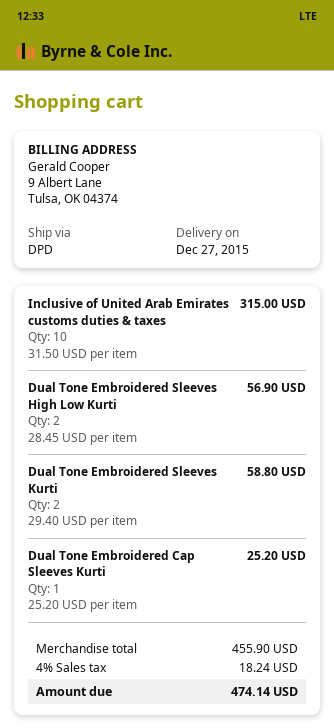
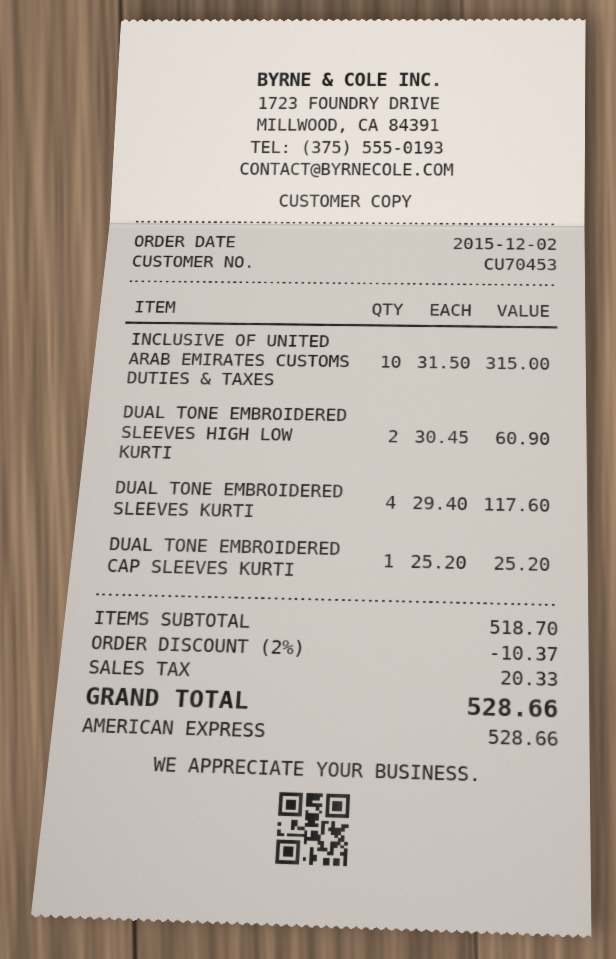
Dual Tone Embroidered Sleeves High Low Kurti: 2 x 28.45 = 56.90 -> 2 x 30.45 = 60.90
Dual Tone Embroidered Sleeves Kurti: 2 x 29.40 = 58.80 -> 4 x 29.40 = 117.60
subtotal: 455.90 -> 518.70
discount: none -> 2% = 10.37
tax: 18.24 -> 20.33
total: 474.14 -> 528.66

